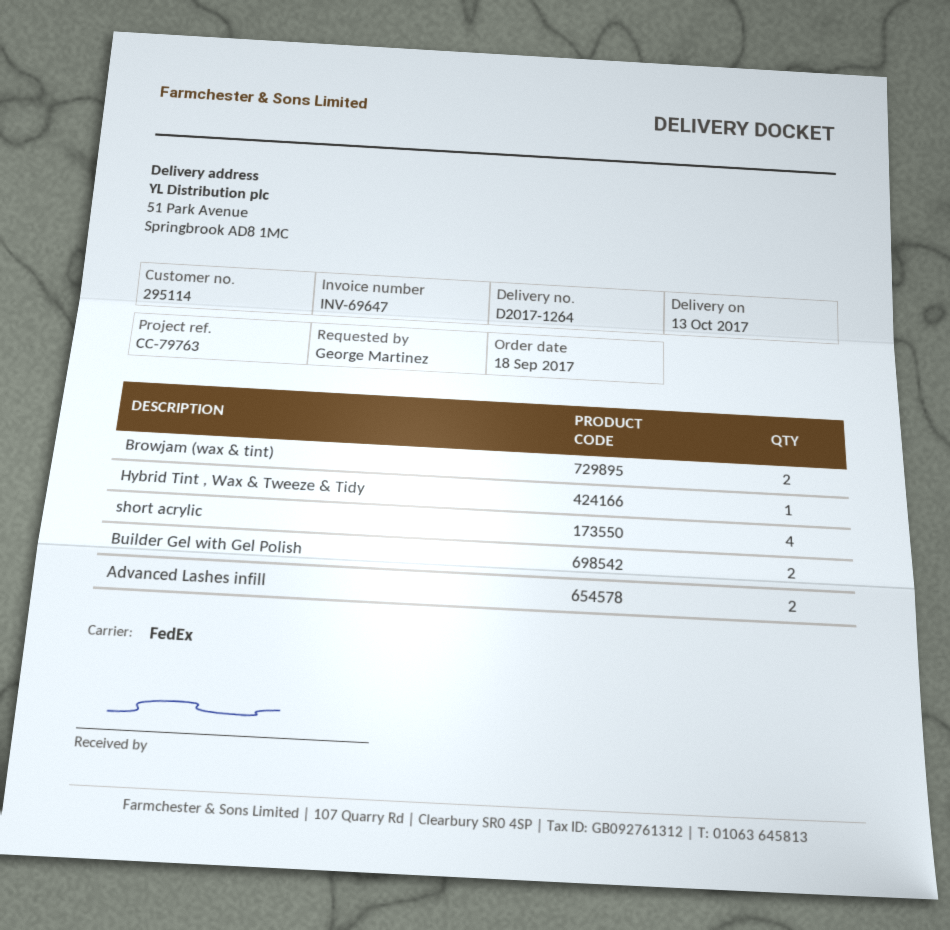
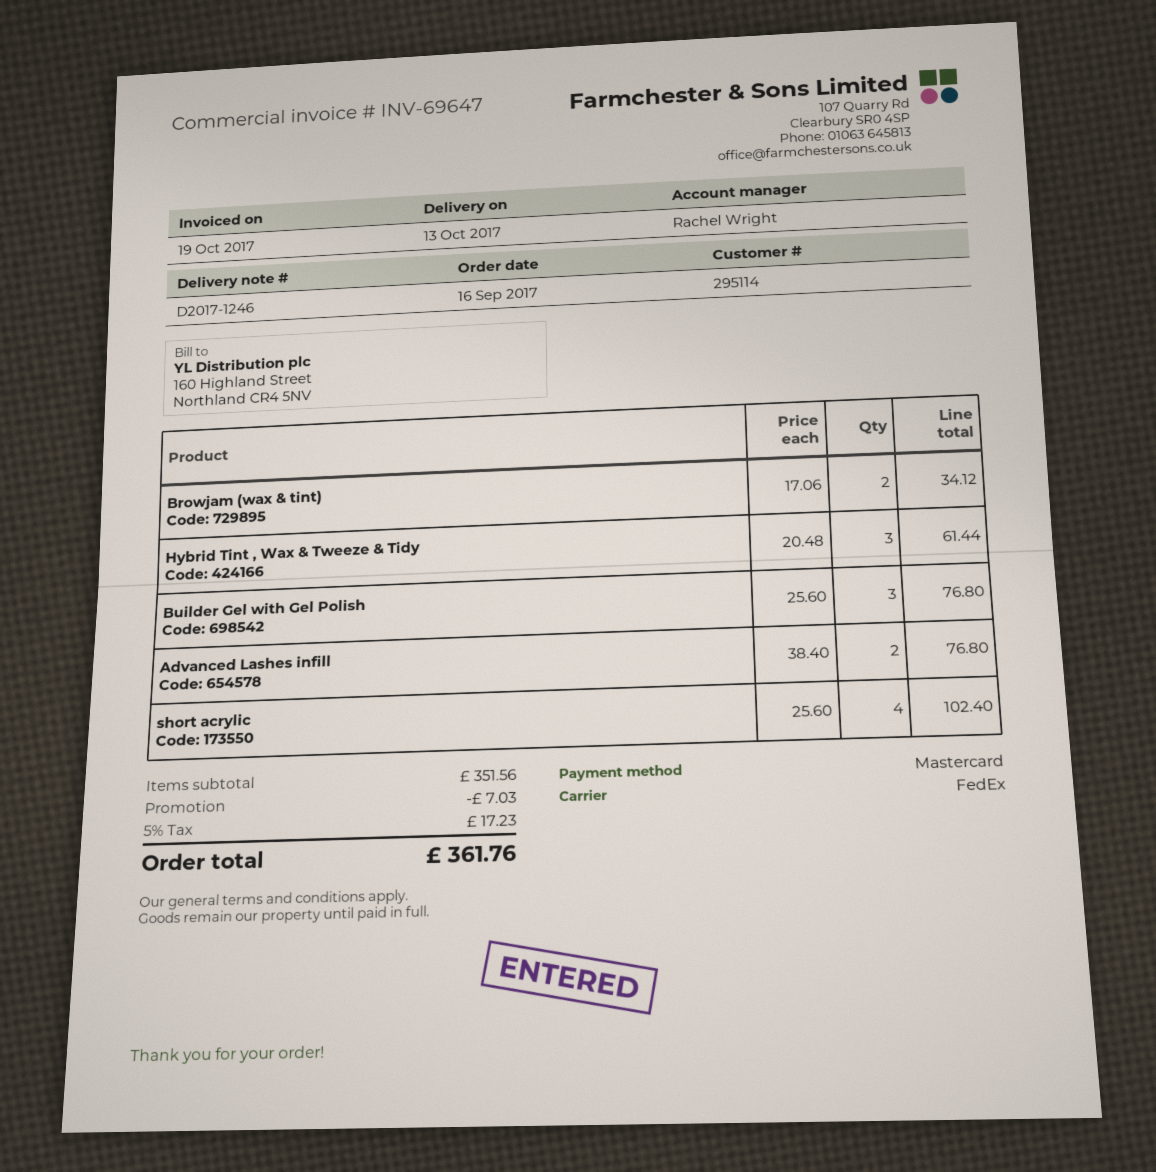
order date: 2017-09-18 -> 2017-09-16
delivery note number: D2017-1264 -> D2017-1246
Hybrid Tint , Wax & Tweeze & Tidy: 1 -> 3
Builder Gel with Gel Polish: 2 -> 3

